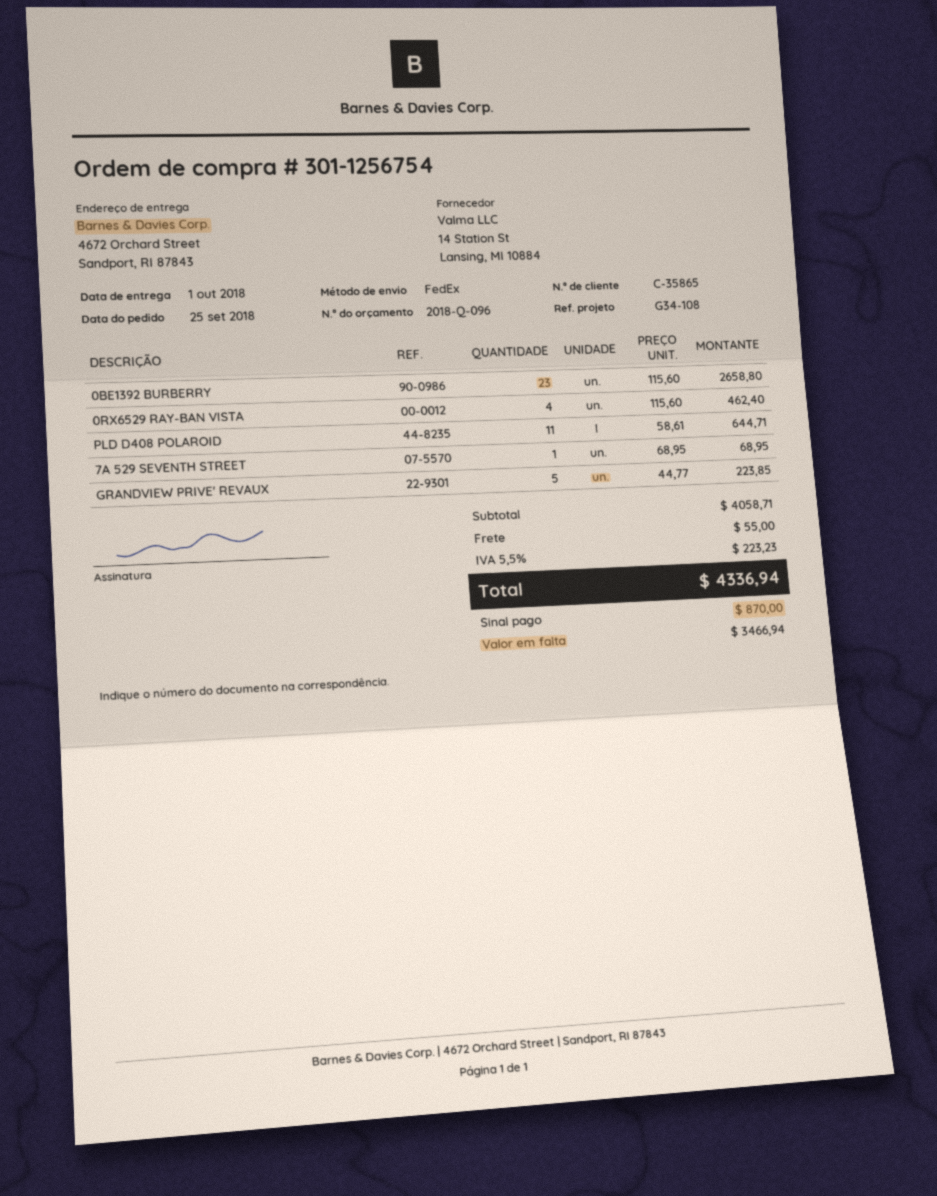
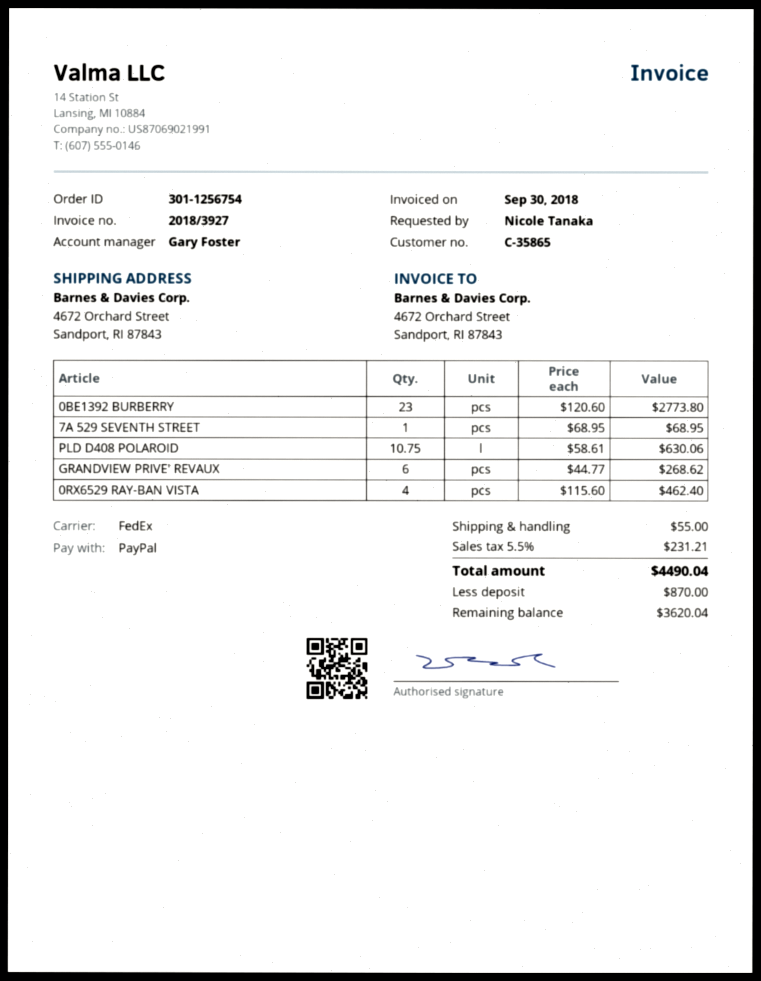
0BE1392 BURBERRY: 23 x 115.60 = 2658.80 -> 23 x 120.60 = 2773.80
PLD D408 POLAROID: 11 x 58.61 = 644.71 -> 10.75 x 58.61 = 630.06
GRANDVIEW PRIVE' REVAUX: 5 x 44.77 = 223.85 -> 6 x 44.77 = 268.62
tax: 5.5% = 223.23 -> 5.5% = 231.21
total: 4336.94 -> 4490.04
balance: 3466.94 -> 3620.04

